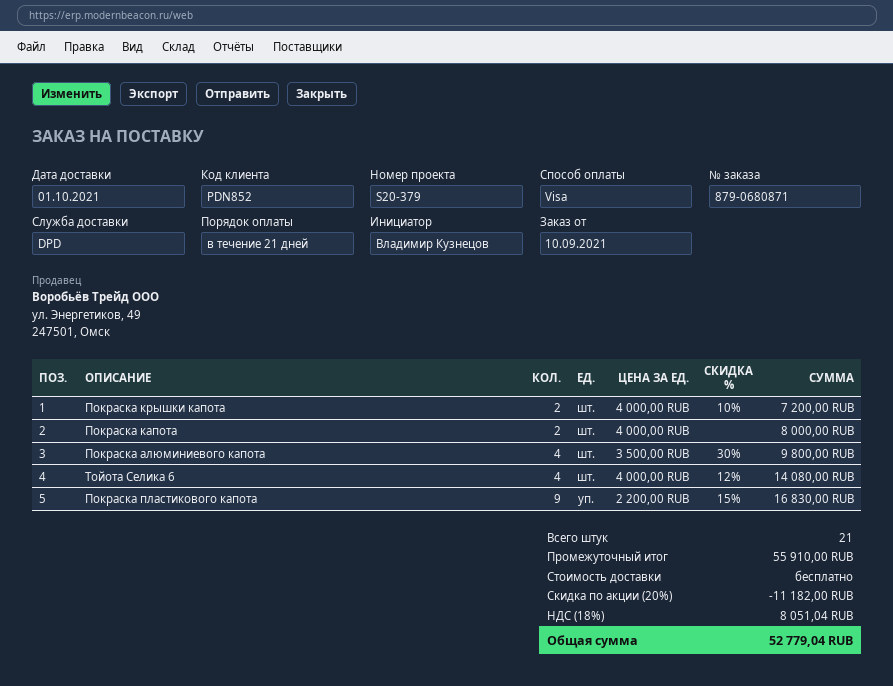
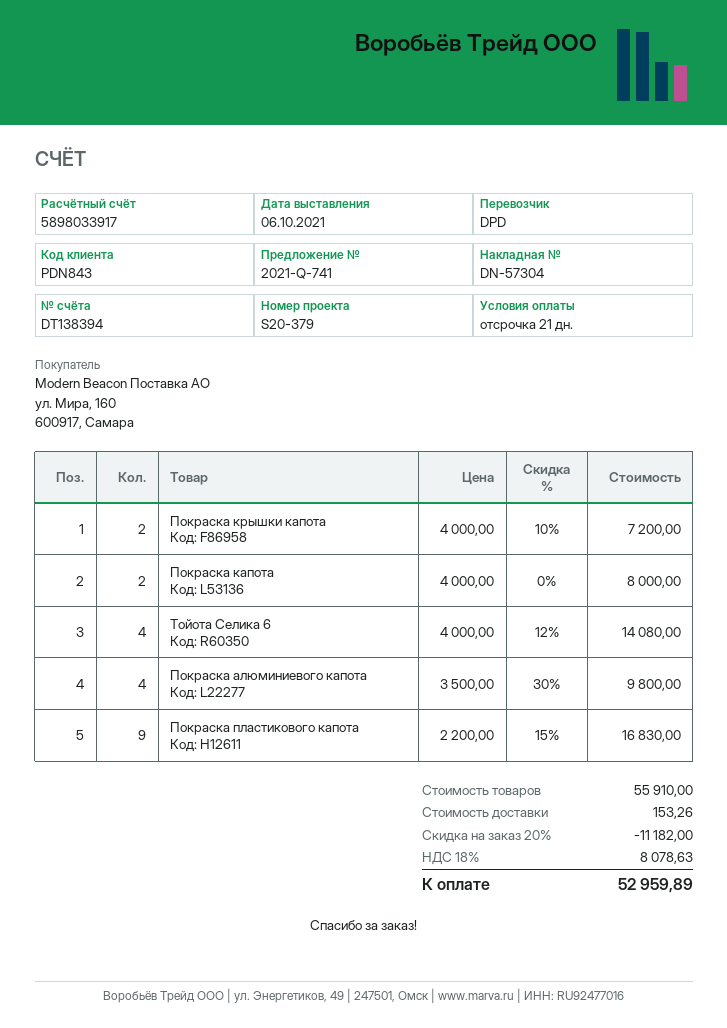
customer number: PDN852 -> PDN843
shipping: 0.00 -> 153.26
tax: 18% = 8051.04 -> 18% = 8078.63
total: 52779.04 -> 52959.89

